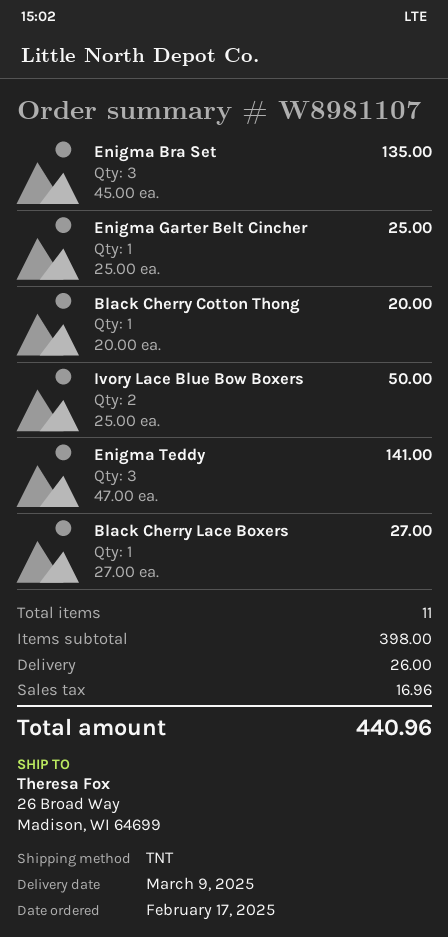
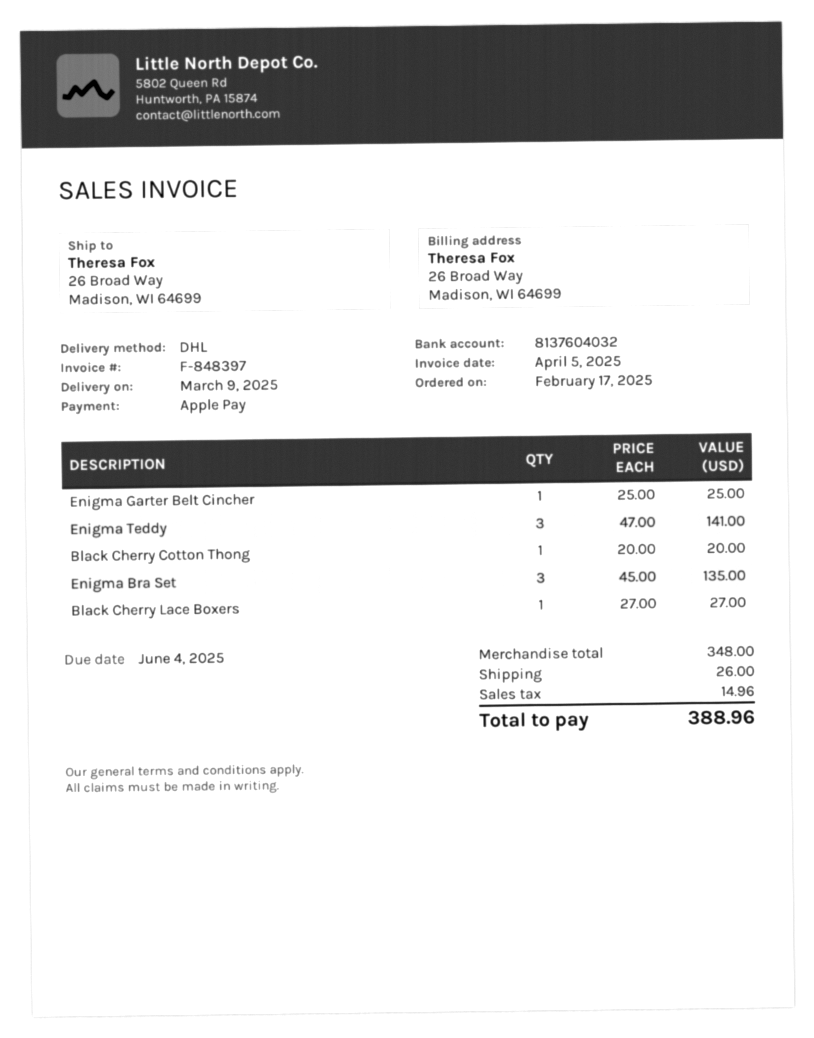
shipping method: TNT -> DHL
Ivory Lace Blue Bow Boxers: 2 x 25.00 = 50.00 -> none
subtotal: 398.00 -> 348.00
tax: 16.96 -> 14.96
total: 440.96 -> 388.96

